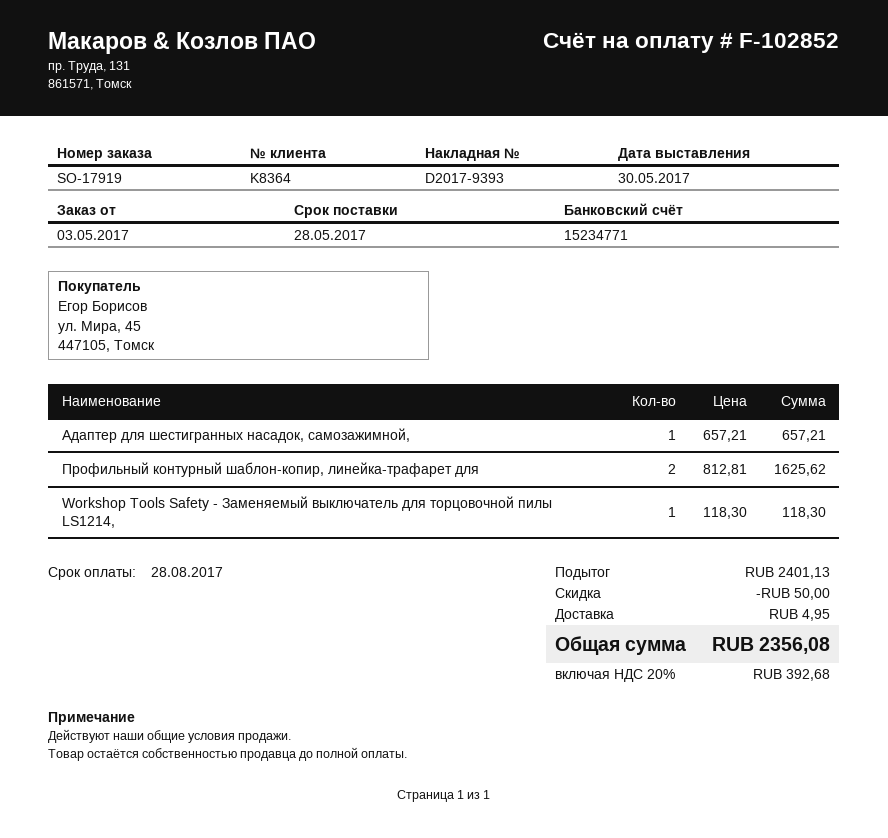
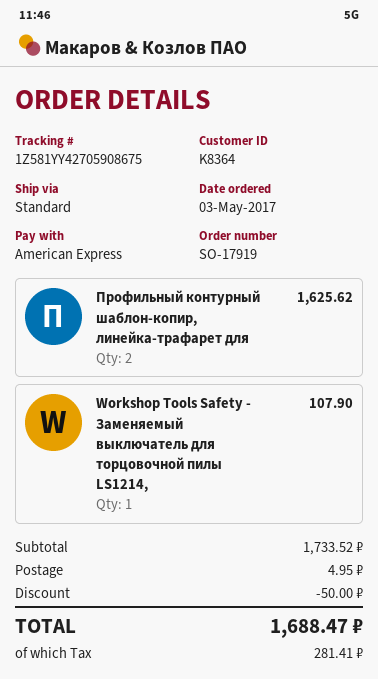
Адаптер для шестигранных насадок, самозажимной,: 1 for 657.21 -> none
Workshop Tools Safety - Заменяемый выключатель для торцовочной пилы LS1214,: 1 for 118.30 -> 1 for 107.90
subtotal: 2401.13 -> 1733.52
tax: 392.68 -> 281.41
total: 2356.08 -> 1688.47

